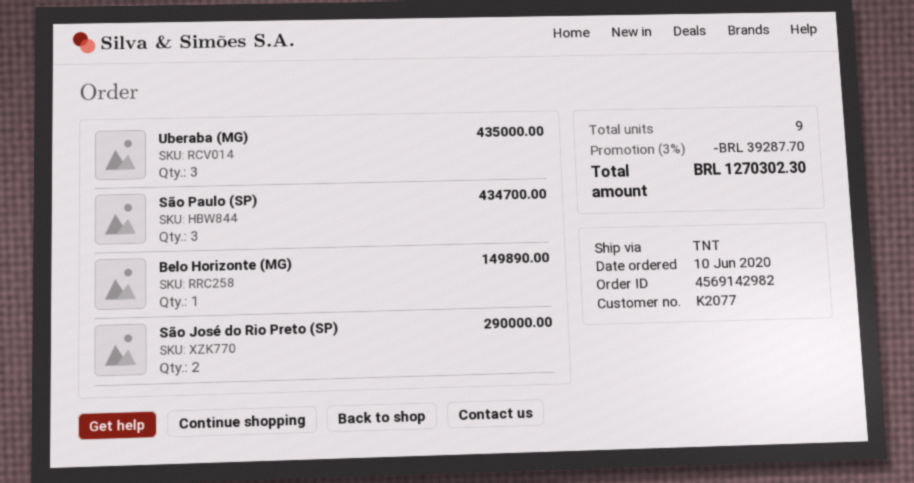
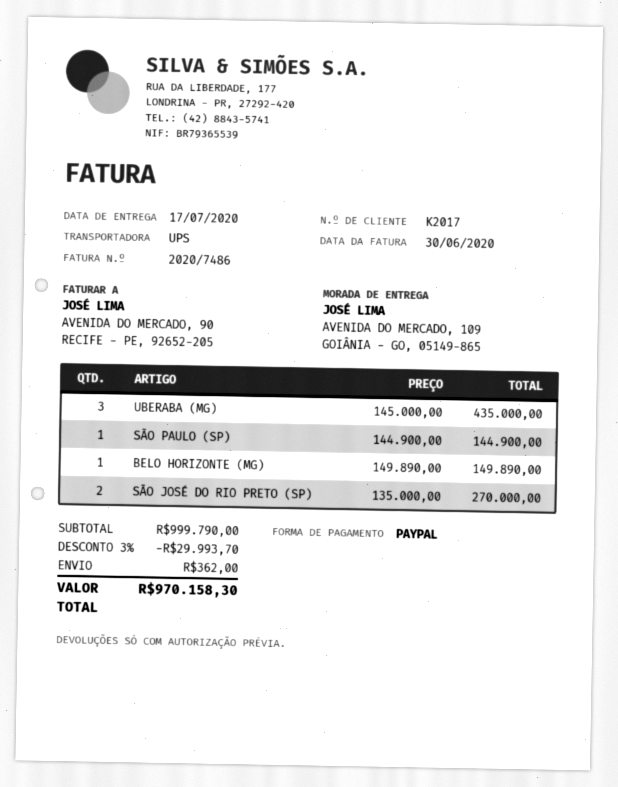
customer number: K2077 -> K2017
shipping method: TNT -> UPS
São Paulo (SP): 3 for 434700.00 -> 1 for 144900.00
São José do Rio Preto (SP): 2 for 290000.00 -> 2 for 270000.00
discount: 3% = 39287.70 -> 3% = 29993.70
shipping: none -> 362.00
total: 1270302.30 -> 970158.30

